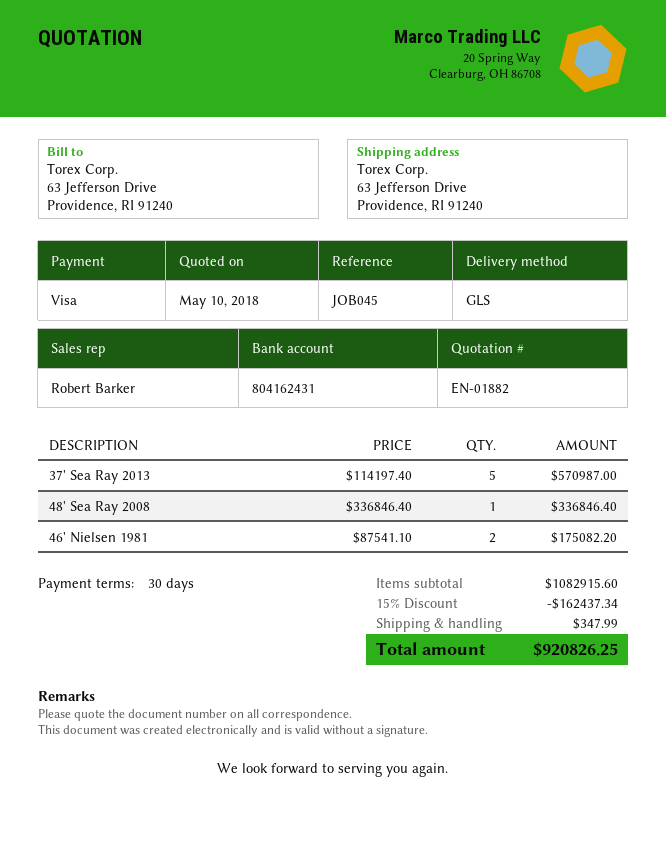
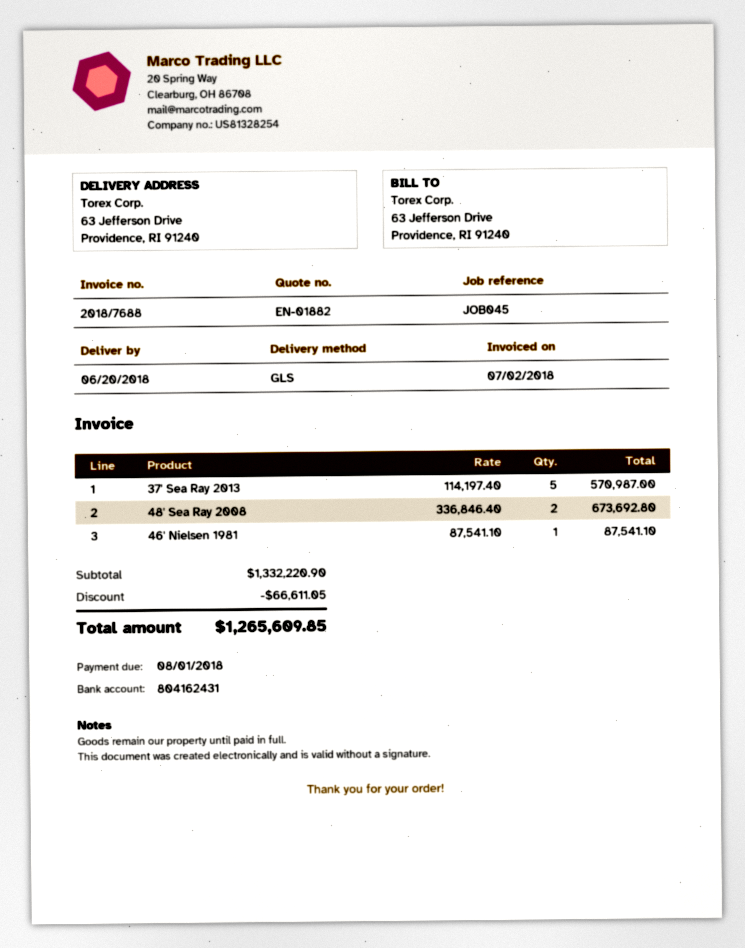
48' Sea Ray 2008: 1 x 336846.40 = 336846.40 -> 2 x 336846.40 = 673692.80
46' Nielsen 1981: 2 x 87541.10 = 175082.20 -> 1 x 87541.10 = 87541.10
subtotal: 1082915.60 -> 1332220.90
discount: 162437.34 -> 66611.05
shipping: 347.99 -> none
total: 920826.25 -> 1265609.85

